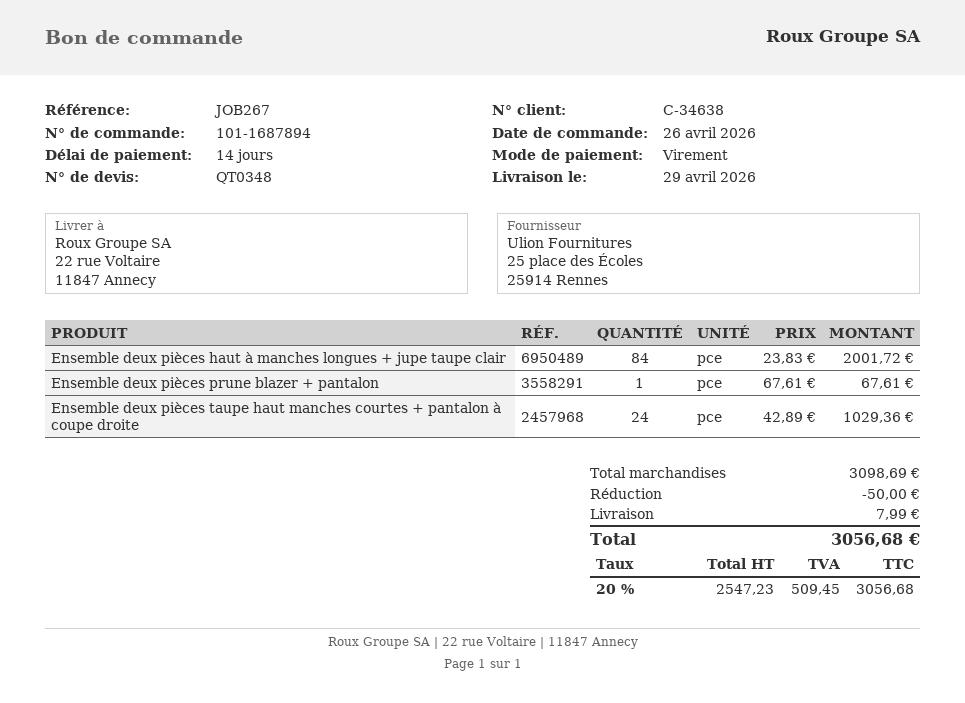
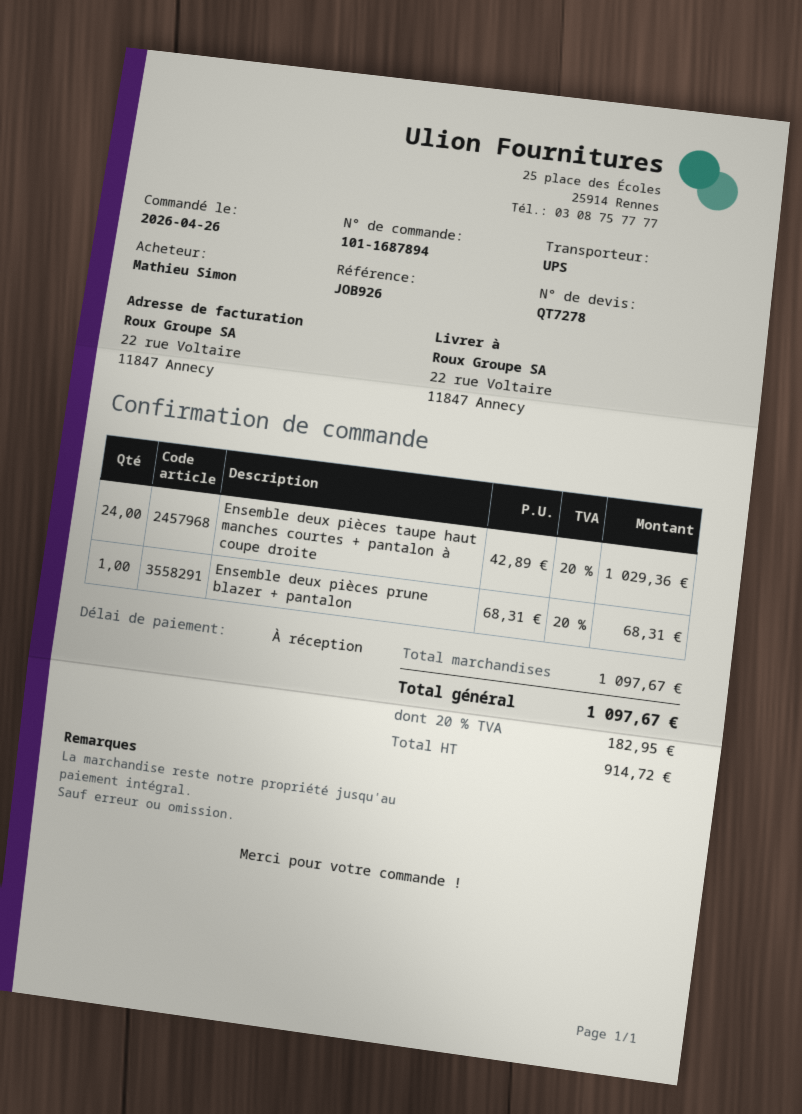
quote number: QT0348 -> QT7278
payment terms: 14 days -> on receipt
reference: JOB267 -> JOB926
Ensemble deux pièces haut à manches longues + jupe taupe clair: 84 x 23.83 = 2001.72 -> none
Ensemble deux pièces prune blazer + pantalon: 1 x 67.61 = 67.61 -> 1 x 68.31 = 68.31
subtotal: 3098.69 -> 1097.67
discount: 50.00 -> none
shipping: 7.99 -> none
net: 2547.23 -> 914.72
tax: 20% = 509.45 -> 20% = 182.95
total: 3056.68 -> 1097.67

